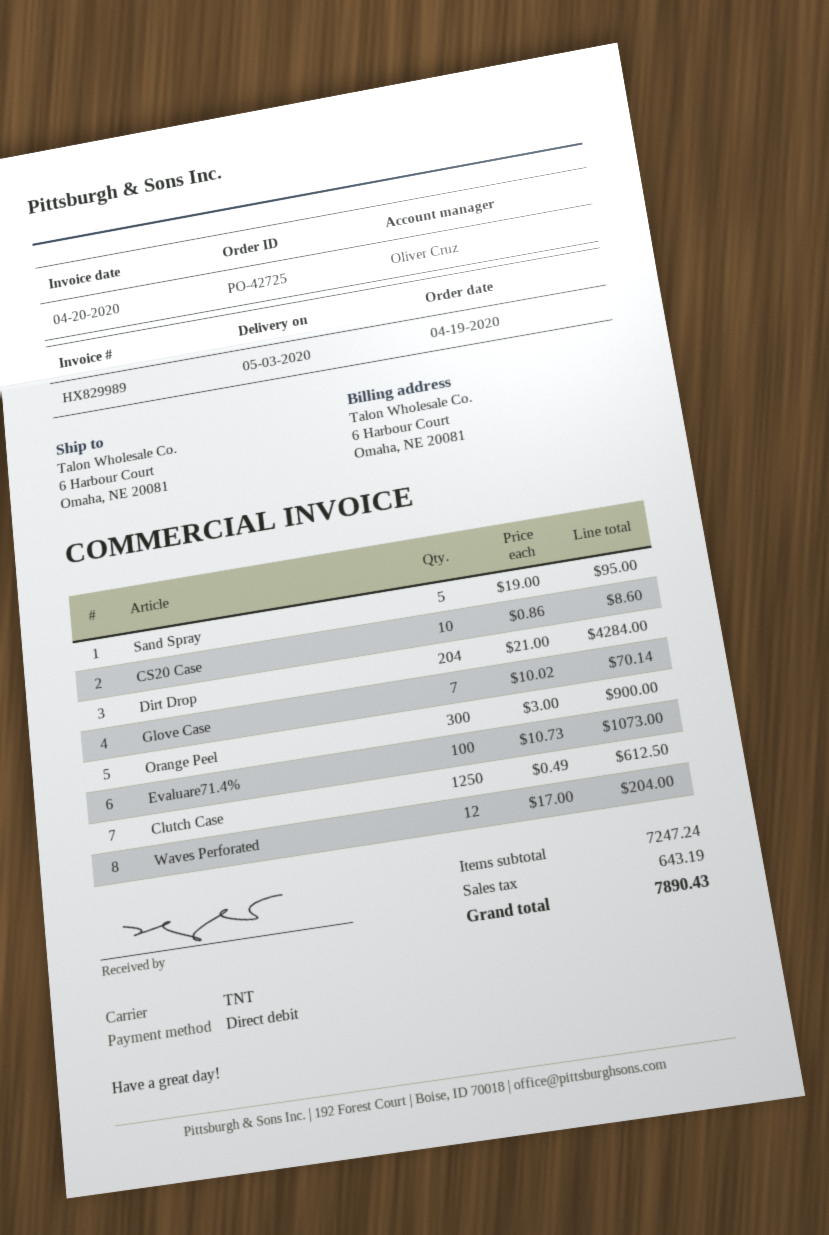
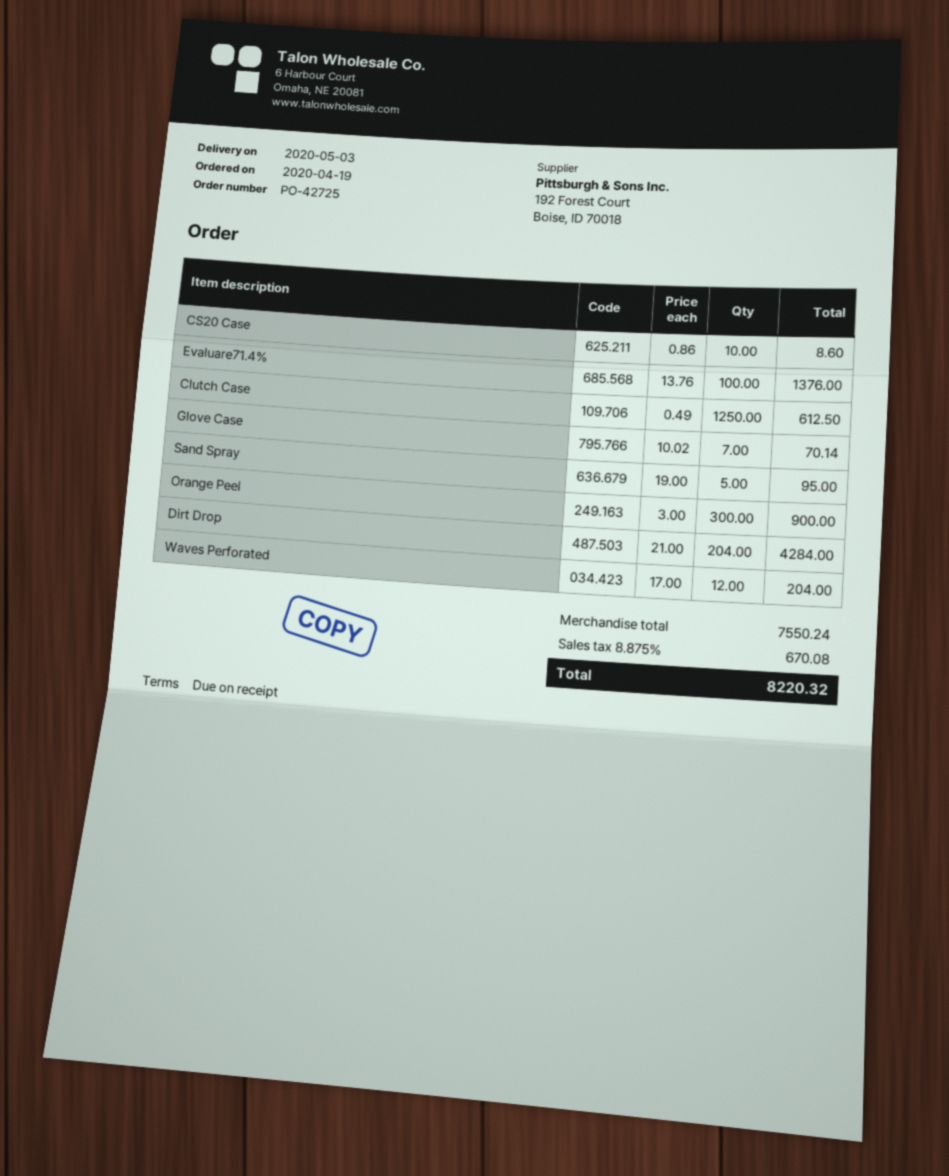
Evaluare71.4%: 100 x 10.73 = 1073.00 -> 100 x 13.76 = 1376.00
subtotal: 7247.24 -> 7550.24
tax: 643.19 -> 670.08
total: 7890.43 -> 8220.32

